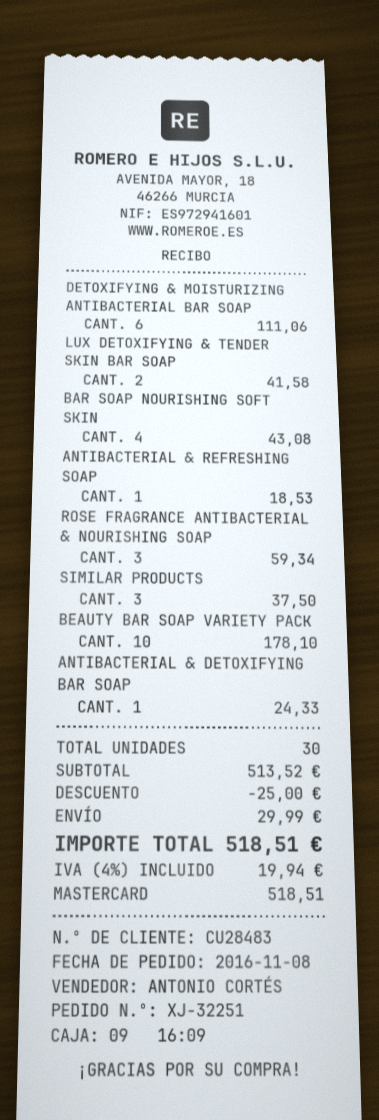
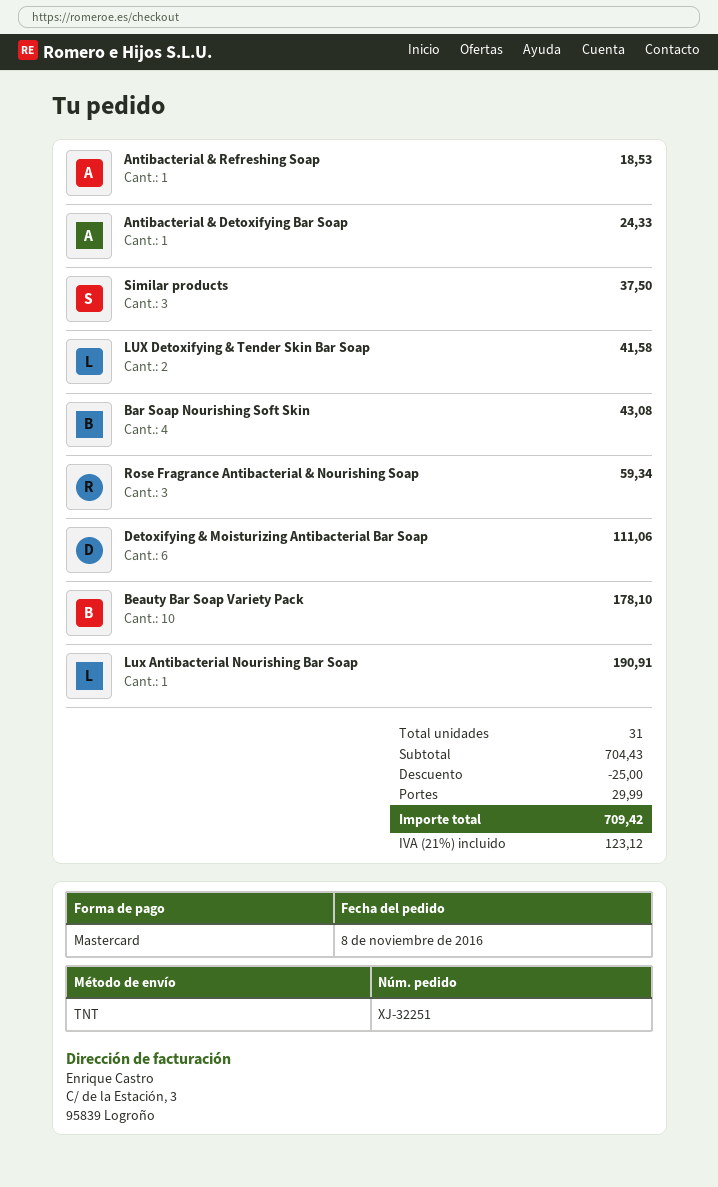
Lux Antibacterial Nourishing Bar Soap: none -> 1 for 190.91
total quantity: 30 -> 31
subtotal: 513.52 -> 704.43
tax: 4% = 19.94 -> 21% = 123.12
total: 518.51 -> 709.42

